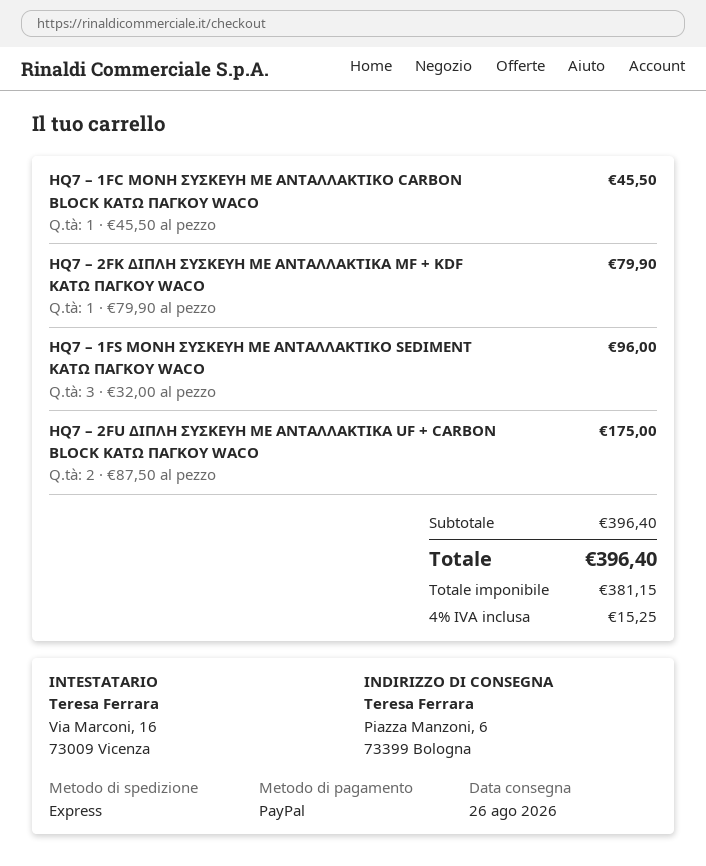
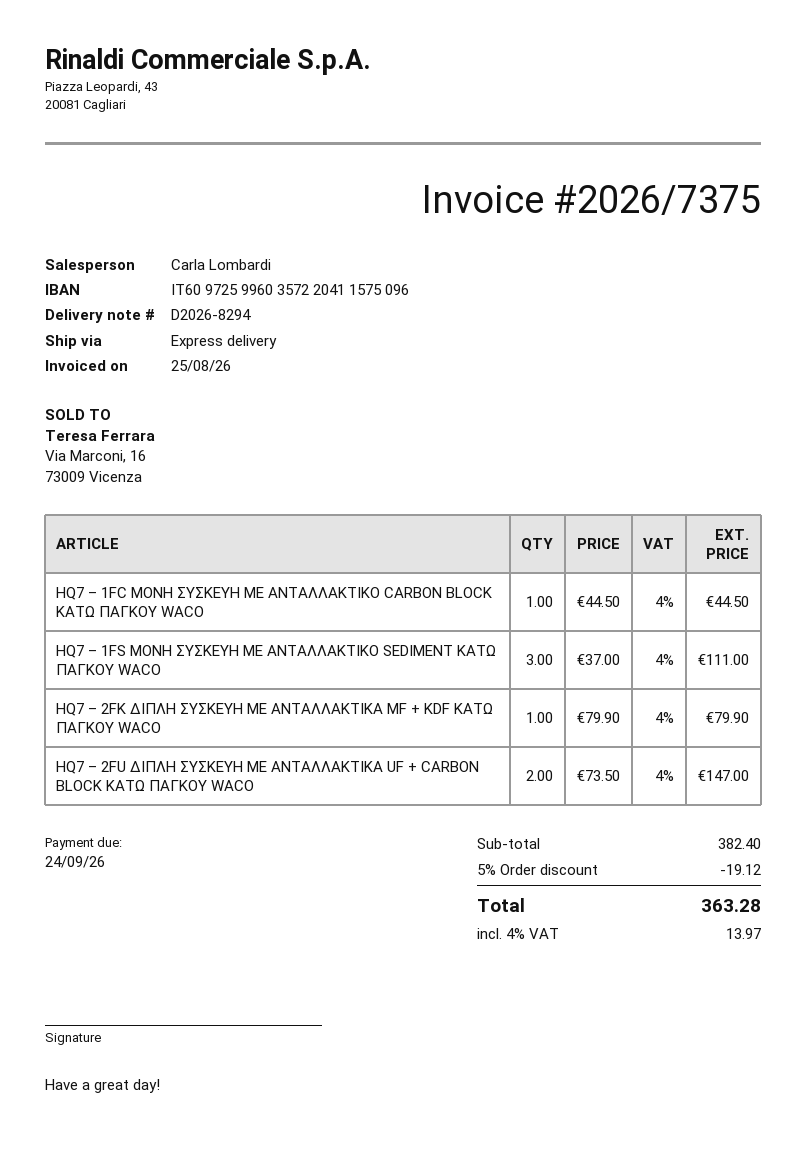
HQ7 – 1FC ΜΟΝΗ ΣΥΣΚΕΥΗ ΜΕ ΑΝΤΑΛΛΑΚΤΙΚΟ CARBON BLOCK ΚΑΤΩ ΠΑΓΚΟΥ WACO: 1 x 45.50 = 45.50 -> 1 x 44.50 = 44.50
HQ7 – 1FS ΜΟΝΗ ΣΥΣΚΕΥΗ ΜΕ ΑΝΤΑΛΛΑΚΤΙΚΟ SEDIMENT ΚΑΤΩ ΠΑΓΚΟΥ WACO: 3 x 32.00 = 96.00 -> 3 x 37.00 = 111.00
HQ7 – 2FU ΔΙΠΛΗ ΣΥΣΚΕΥΗ ΜΕ ΑΝΤΑΛΛΑΚΤΙΚΑ UF + CARBON BLOCK ΚΑΤΩ ΠΑΓΚΟΥ WACO: 2 x 87.50 = 175.00 -> 2 x 73.50 = 147.00
subtotal: 396.40 -> 382.40
discount: none -> 5% = 19.12
tax: 4% = 15.25 -> 4% = 13.97
total: 396.40 -> 363.28

